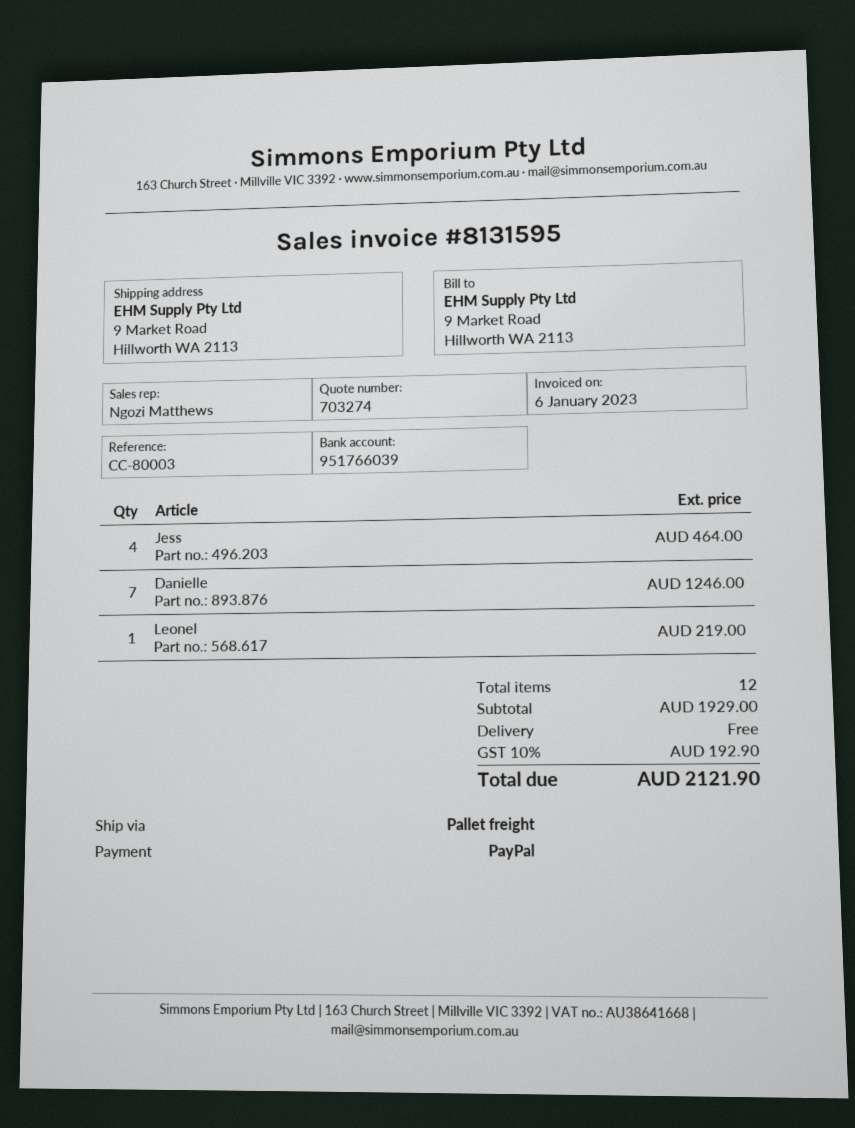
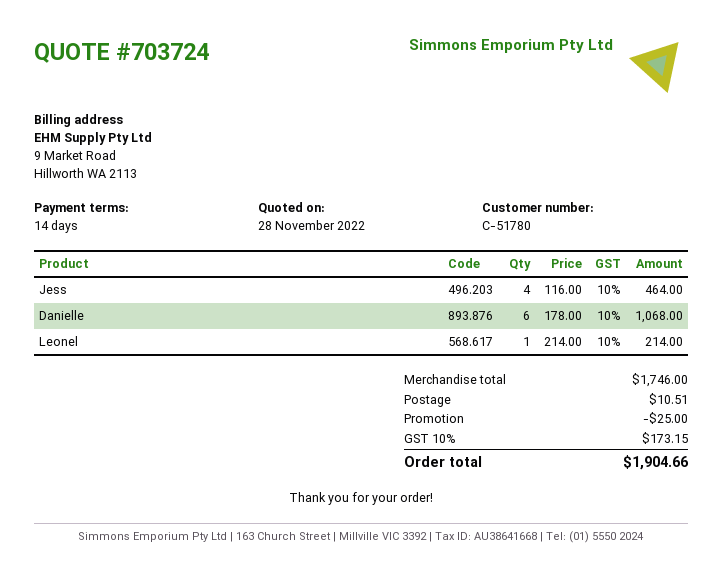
quote number: 703274 -> 703724
Danielle: 7 for 1246.00 -> 6 for 1068.00
Leonel: 1 for 219.00 -> 1 for 214.00
subtotal: 1929.00 -> 1746.00
discount: none -> 25.00
shipping: 0.00 -> 10.51
tax: 10% = 192.90 -> 10% = 173.15
total: 2121.90 -> 1904.66

